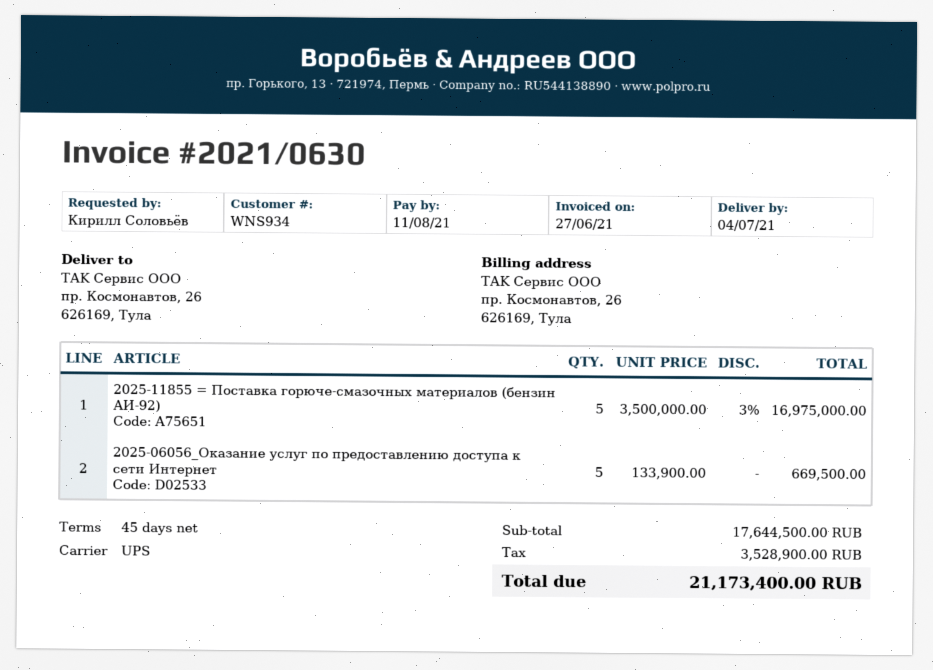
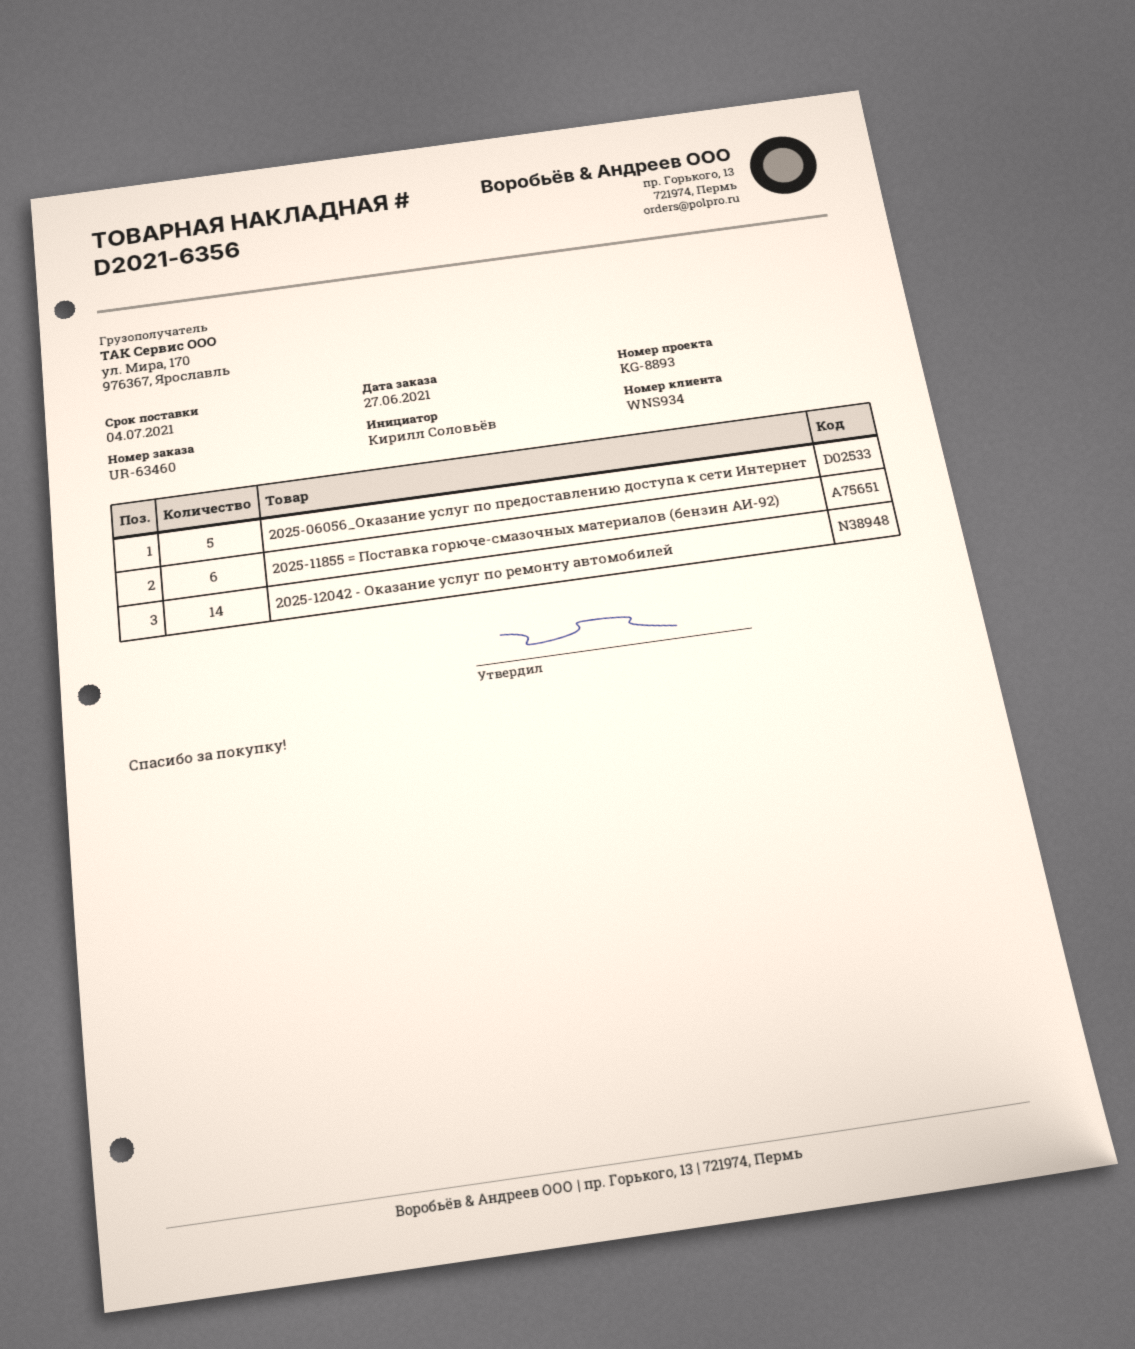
ship to: пр. Космонавтов, 26, 626169, Тула -> ул. Мира, 170, 976367, Ярославль
2025-11855 = Поставка горюче-смазочных материалов (бензин АИ-92): 5 -> 6
2025-12042 - Оказание услуг по ремонту автомобилей: none -> 14

